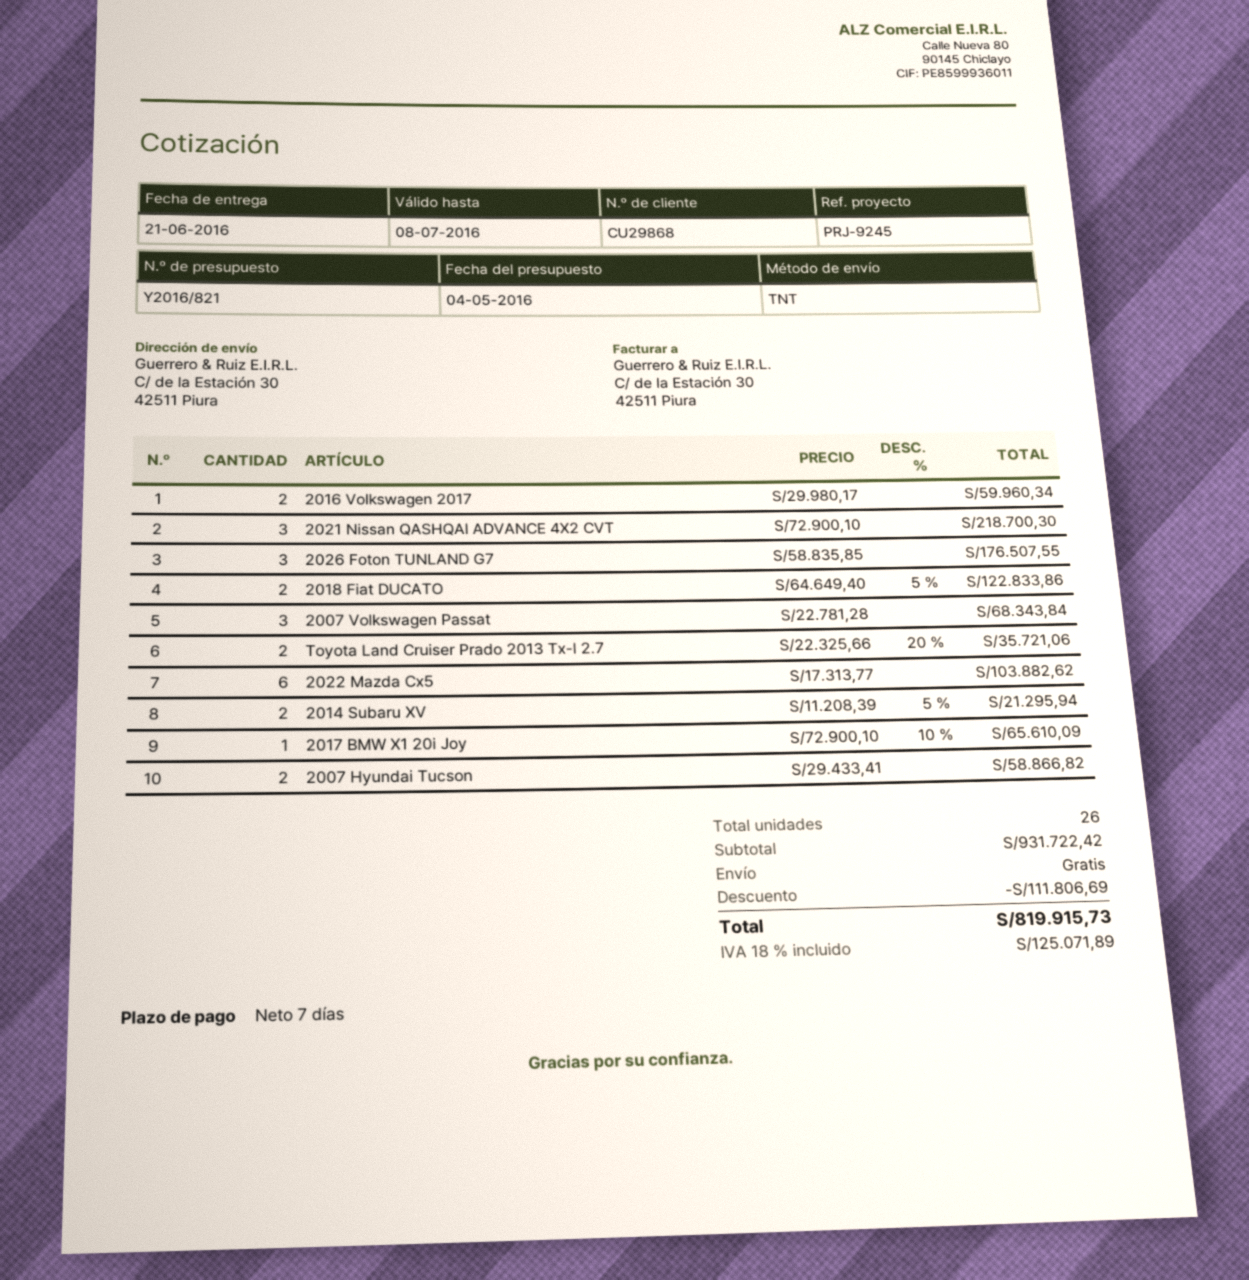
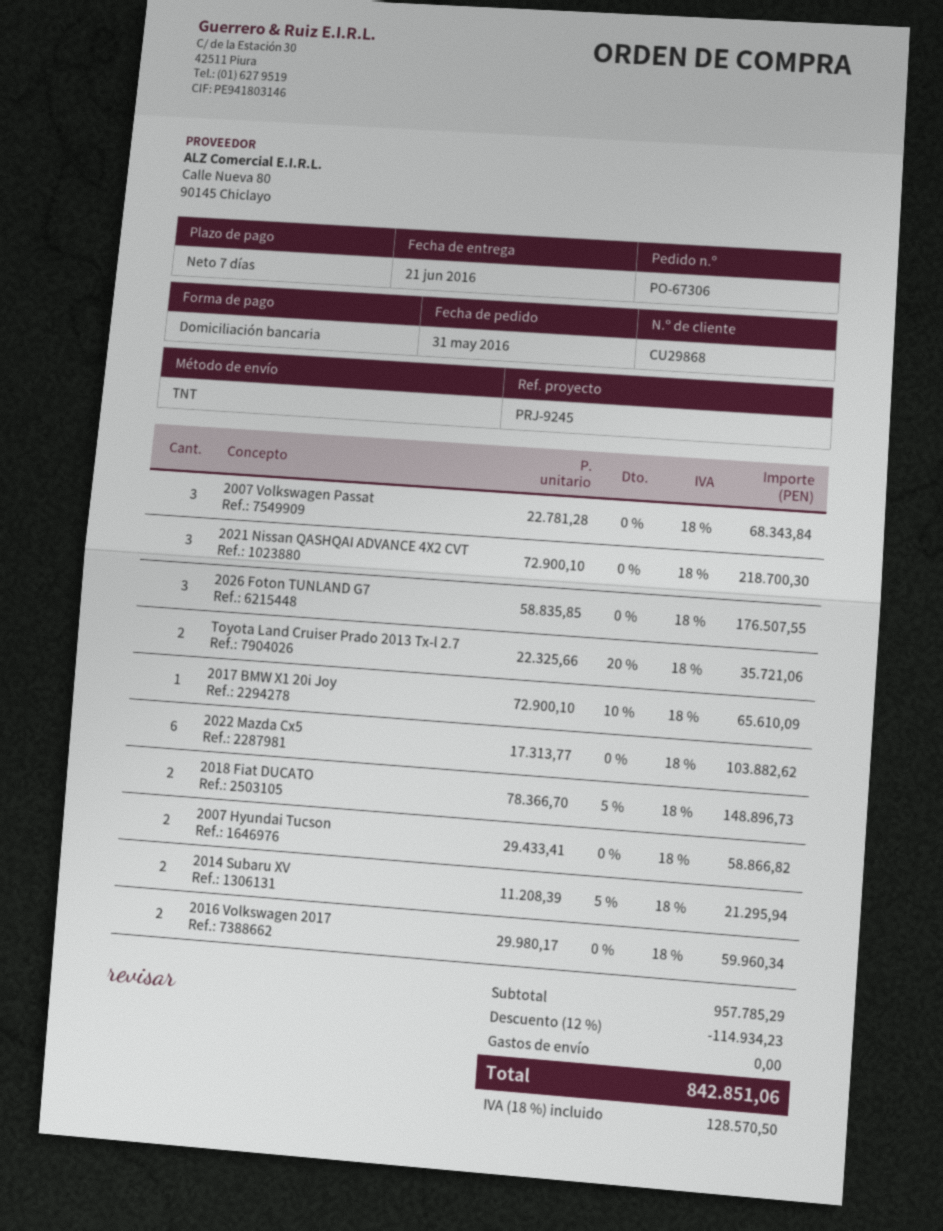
2018 Fiat DUCATO: 2 x 64649.40 - 5% = 122833.86 -> 2 x 78366.70 - 5% = 148896.73
subtotal: 931722.42 -> 957785.29
discount: 111806.69 -> 114934.23
tax: 18% = 125071.89 -> 18% = 128570.50
total: 819915.73 -> 842851.06

